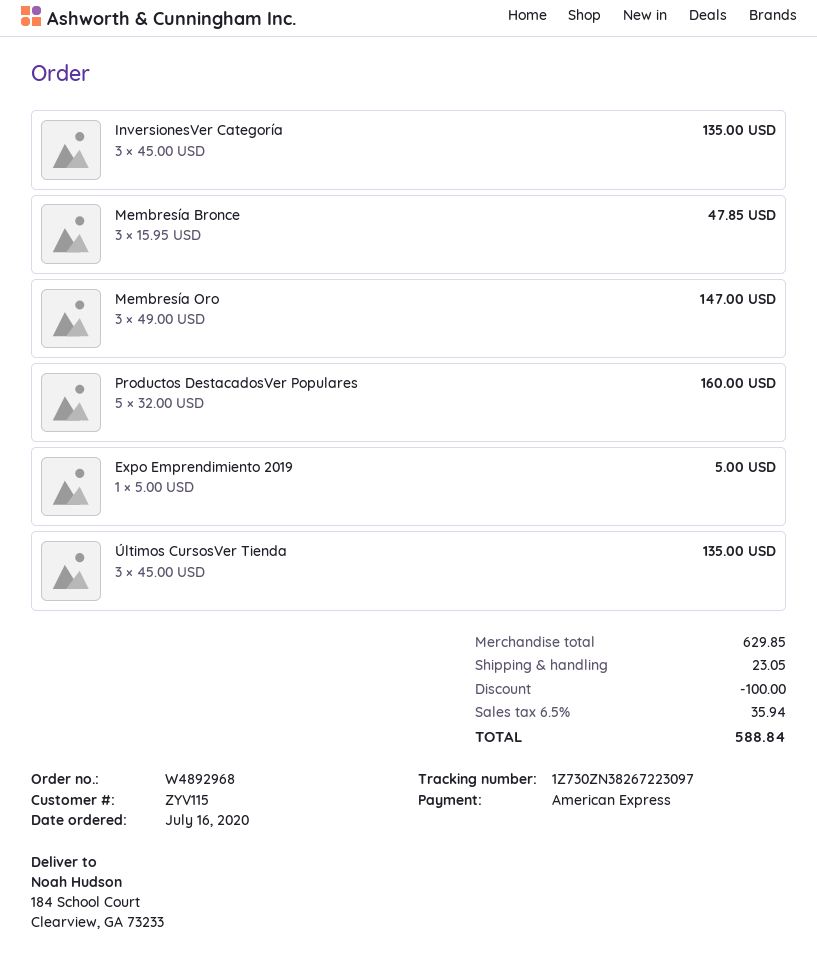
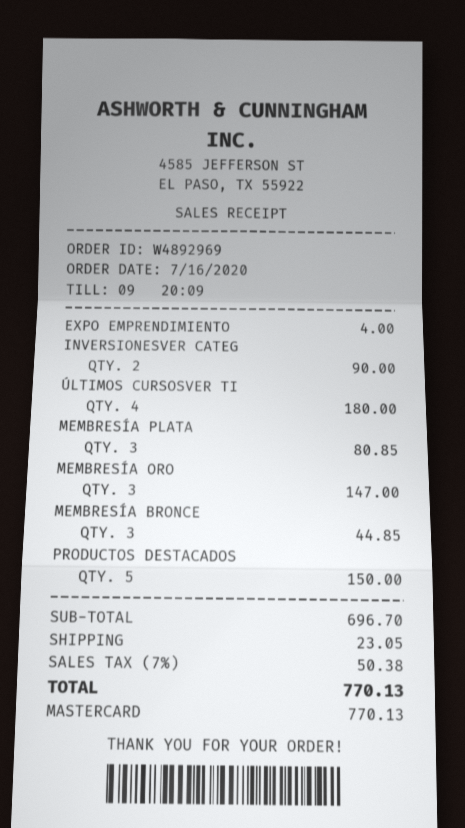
order number: W4892968 -> W4892969
payment method: American Express -> Mastercard
InversionesVer Categoría: 3 for 135.00 -> 2 for 90.00
Membresía Bronce: 3 for 47.85 -> 3 for 44.85
Productos DestacadosVer Populares: 5 for 160.00 -> 5 for 150.00
Expo Emprendimiento 2019: 1 for 5.00 -> 1 for 4.00
Últimos CursosVer Tienda: 3 for 135.00 -> 4 for 180.00
MEMBRESÍA PLATA: none -> 3 for 80.85
subtotal: 629.85 -> 696.70
discount: 100.00 -> none
tax: 6.5% = 35.94 -> 7% = 50.38
total: 588.84 -> 770.13

